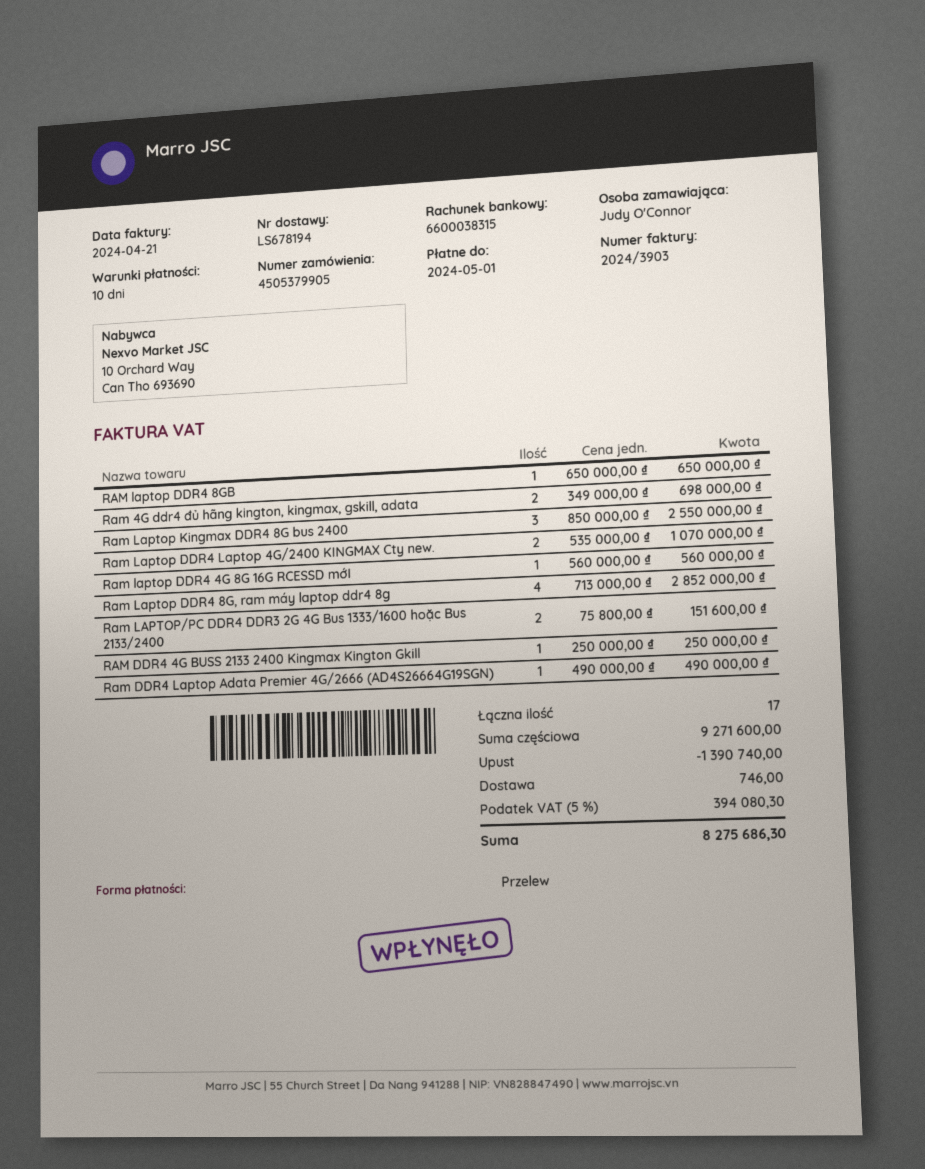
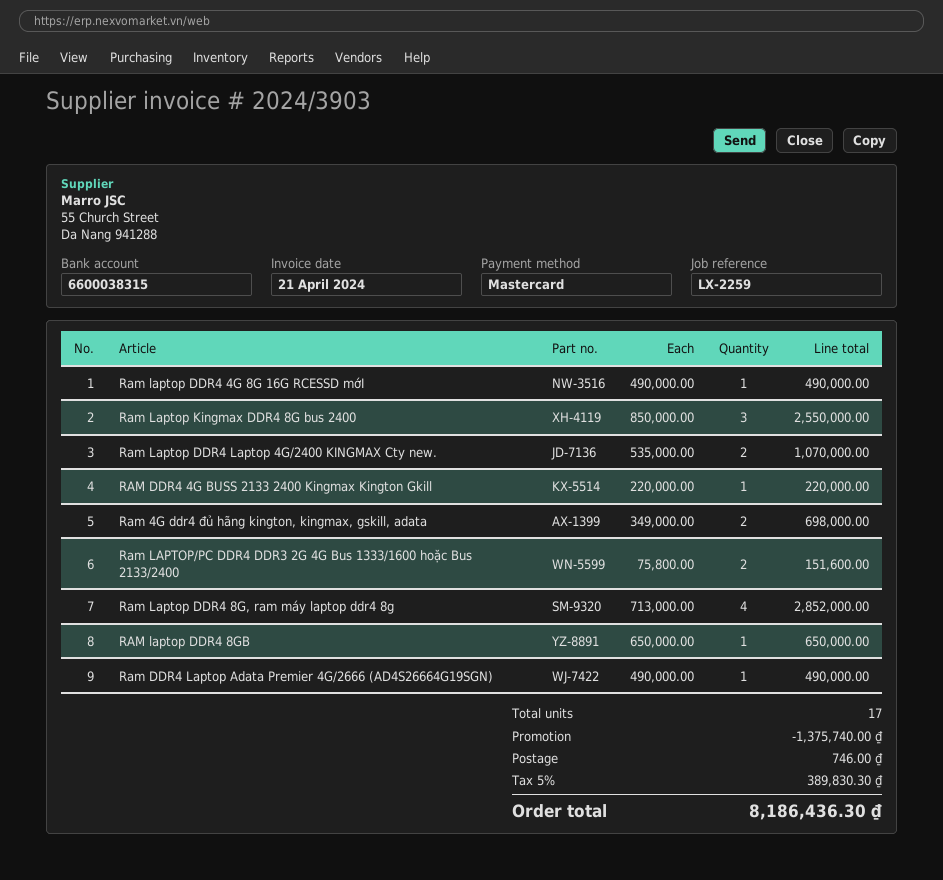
payment method: bank transfer -> Mastercard
Ram laptop DDR4 4G 8G 16G RCESSD mớI: 1 x 560000.00 = 560000.00 -> 1 x 490000.00 = 490000.00
RAM DDR4 4G BUSS 2133 2400 Kingmax Kington Gkill: 1 x 250000.00 = 250000.00 -> 1 x 220000.00 = 220000.00
discount: 1390740.00 -> 1375740.00
tax: 5% = 394080.30 -> 5% = 389830.30
total: 8275686.30 -> 8186436.30

